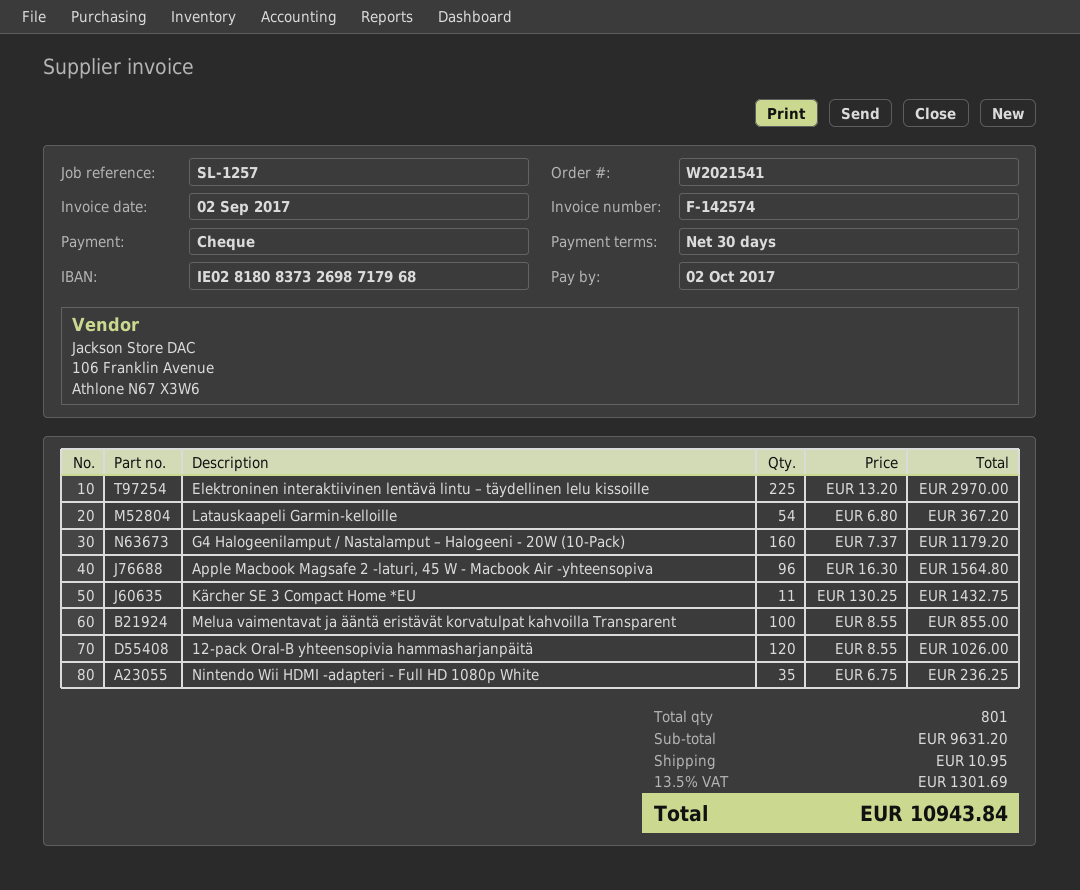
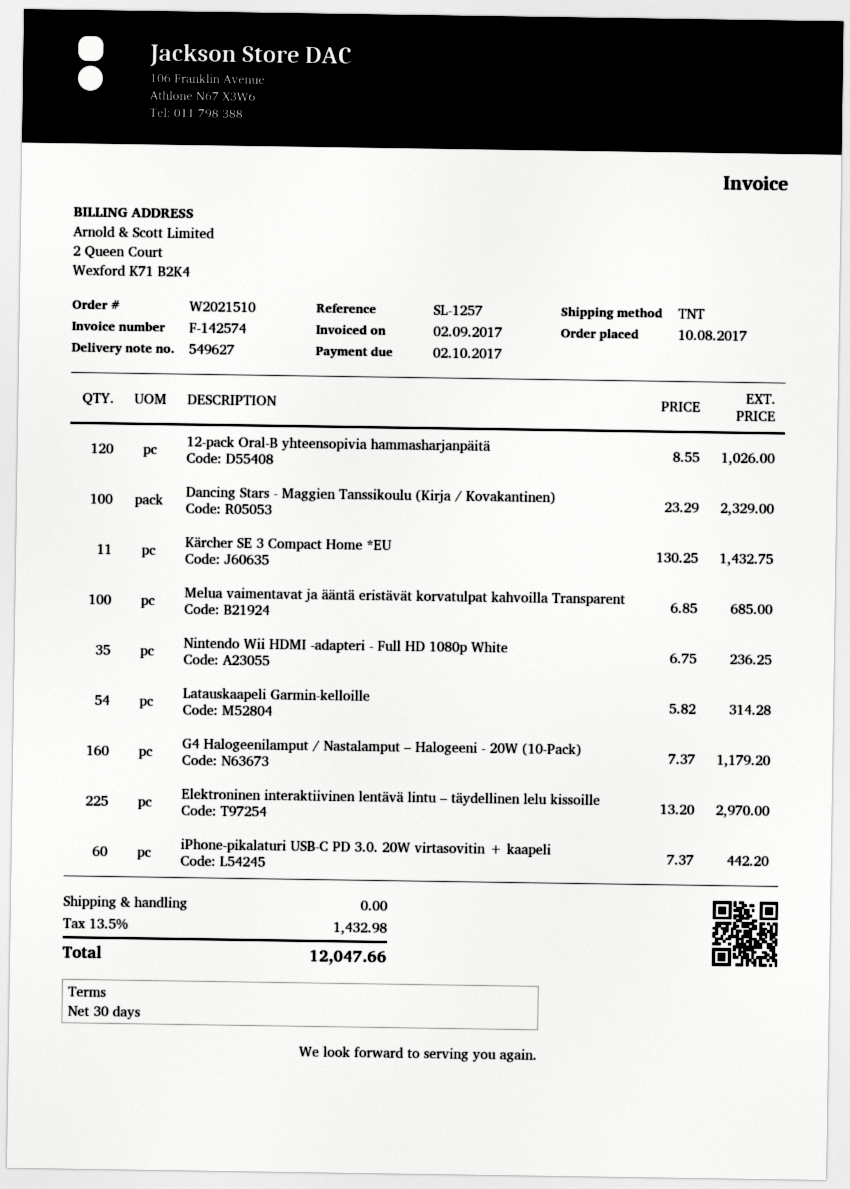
order number: W2021541 -> W2021510
Latauskaapeli Garmin-kelloille: 54 x 6.80 = 367.20 -> 54 x 5.82 = 314.28
Apple Macbook Magsafe 2 -laturi, 45 W - Macbook Air -yhteensopiva: 96 x 16.30 = 1564.80 -> none
Melua vaimentavat ja ääntä eristävät korvatulpat kahvoilla Transparent: 100 x 8.55 = 855.00 -> 100 x 6.85 = 685.00
Dancing Stars - Maggien Tanssikoulu (Kirja / Kovakantinen): none -> 100 x 23.29 = 2329.00
iPhone-pikalaturi USB-C PD 3.0. 20W virtasovitin + kaapeli: none -> 60 x 7.37 = 442.20
shipping: 10.95 -> 0.00
tax: 13.5% = 1301.69 -> 13.5% = 1432.98
total: 10943.84 -> 12047.66

